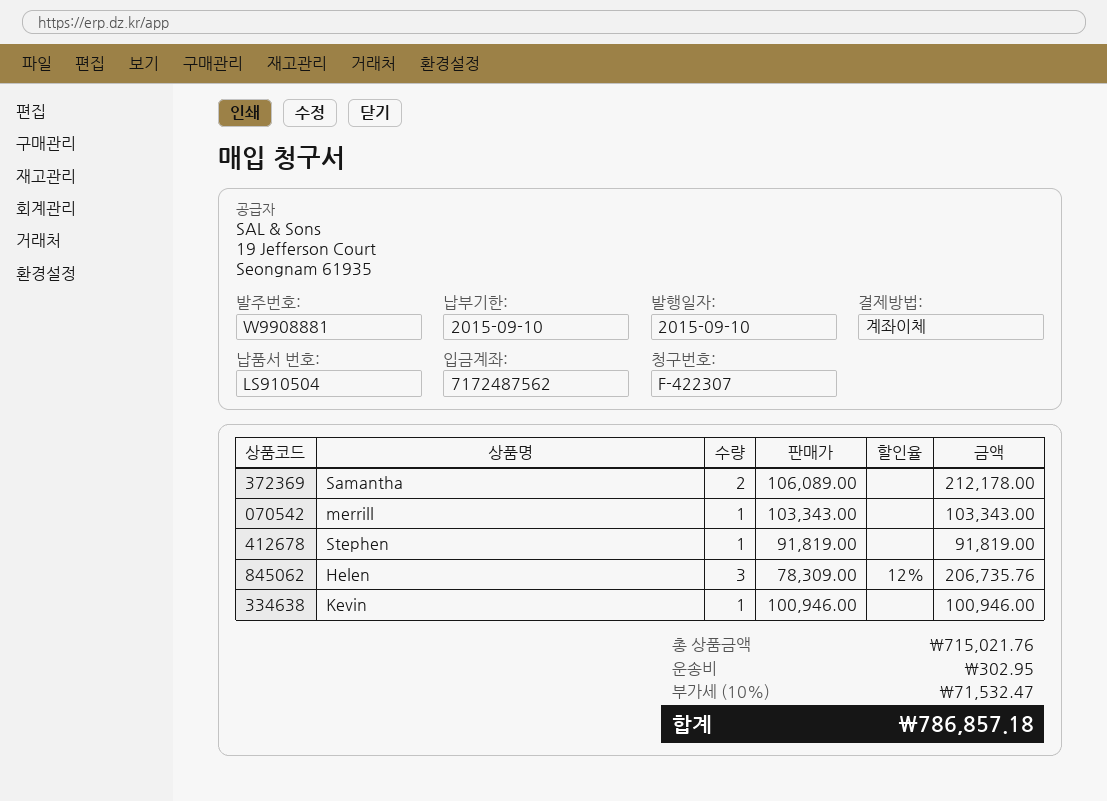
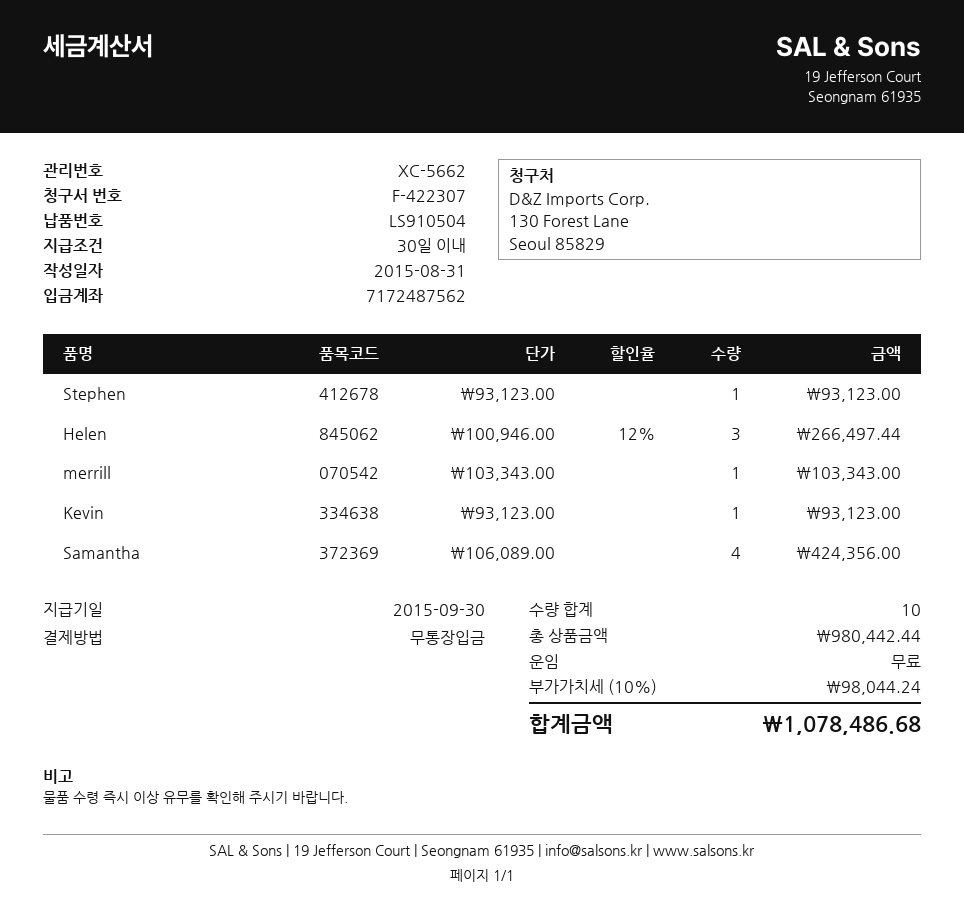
invoice date: 2015-09-10 -> 2015-08-31
due date: 2015-09-10 -> 2015-09-30
Samantha: 2 x 106089.00 = 212178.00 -> 4 x 106089.00 = 424356.00
Stephen: 1 x 91819.00 = 91819.00 -> 1 x 93123.00 = 93123.00
Helen: 3 x 78309.00 - 12% = 206735.76 -> 3 x 100946.00 - 12% = 266497.44
Kevin: 1 x 100946.00 = 100946.00 -> 1 x 93123.00 = 93123.00
subtotal: 715021.76 -> 980442.44
shipping: 302.95 -> 0.00
tax: 10% = 71532.47 -> 10% = 98044.24
total: 786857.18 -> 1078486.68

